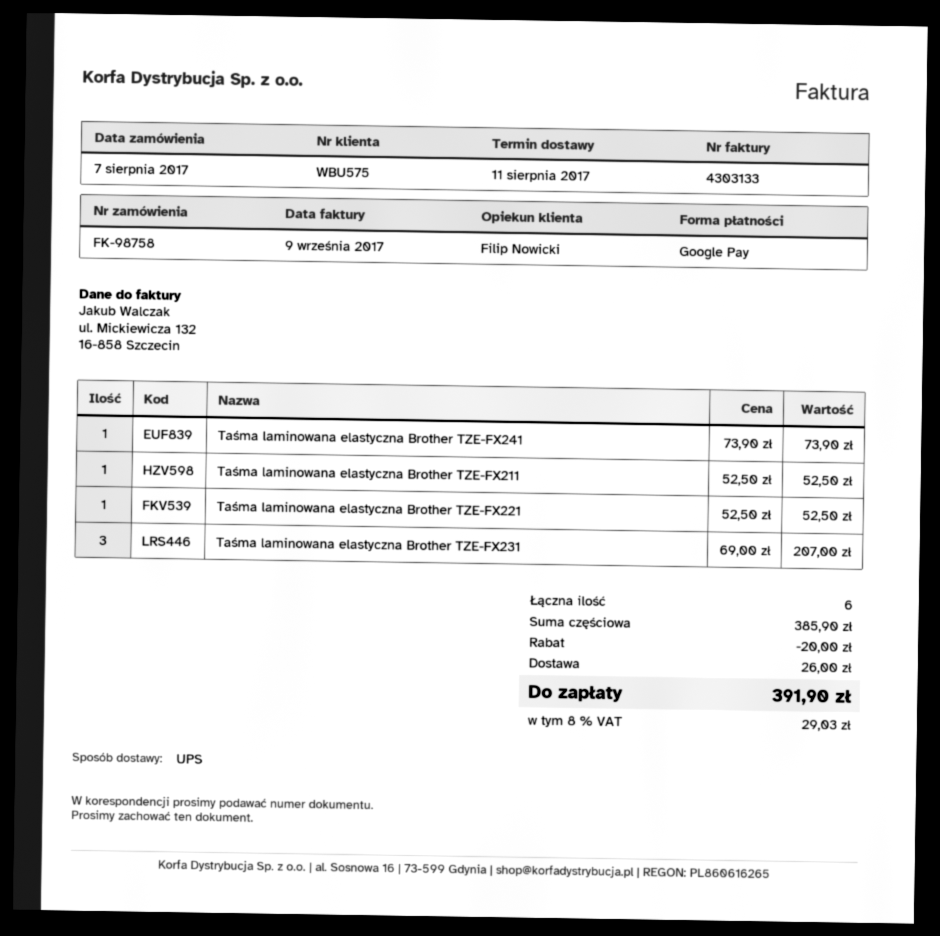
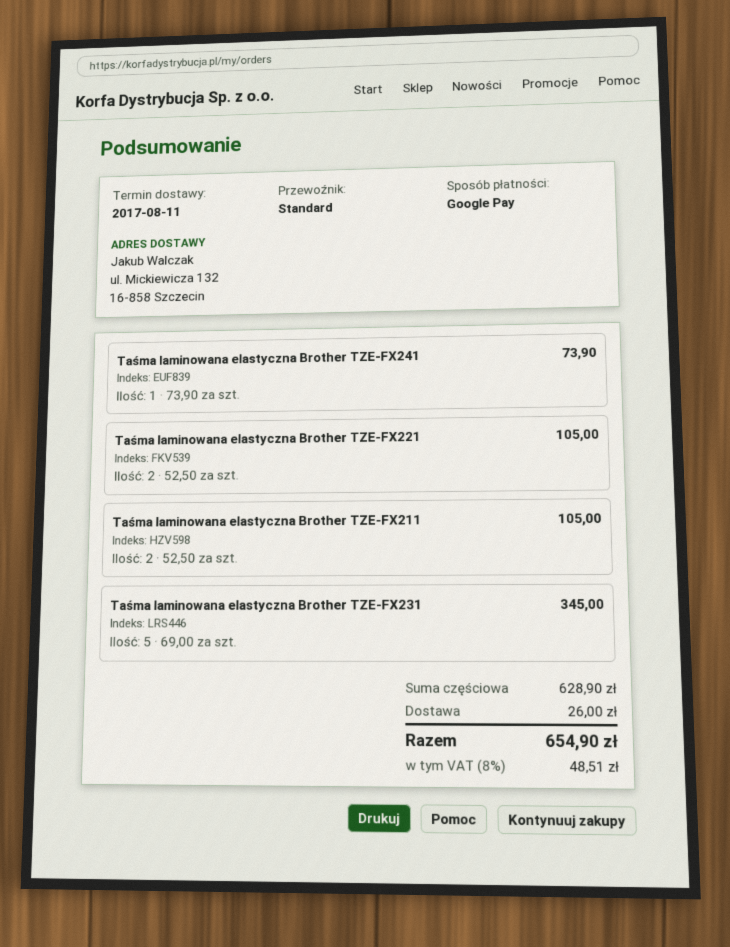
shipping method: UPS -> standard
Taśma laminowana elastyczna Brother TZE-FX211: 1 x 52.50 = 52.50 -> 2 x 52.50 = 105.00
Taśma laminowana elastyczna Brother TZE-FX221: 1 x 52.50 = 52.50 -> 2 x 52.50 = 105.00
Taśma laminowana elastyczna Brother TZE-FX231: 3 x 69.00 = 207.00 -> 5 x 69.00 = 345.00
subtotal: 385.90 -> 628.90
discount: 20.00 -> none
tax: 8% = 29.03 -> 8% = 48.51
total: 391.90 -> 654.90

